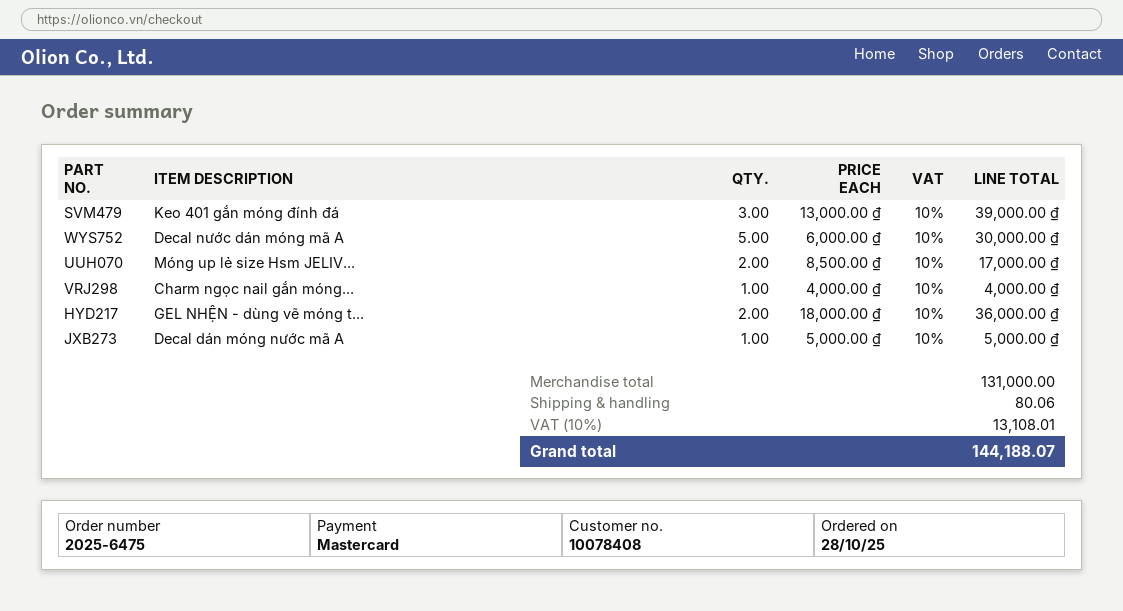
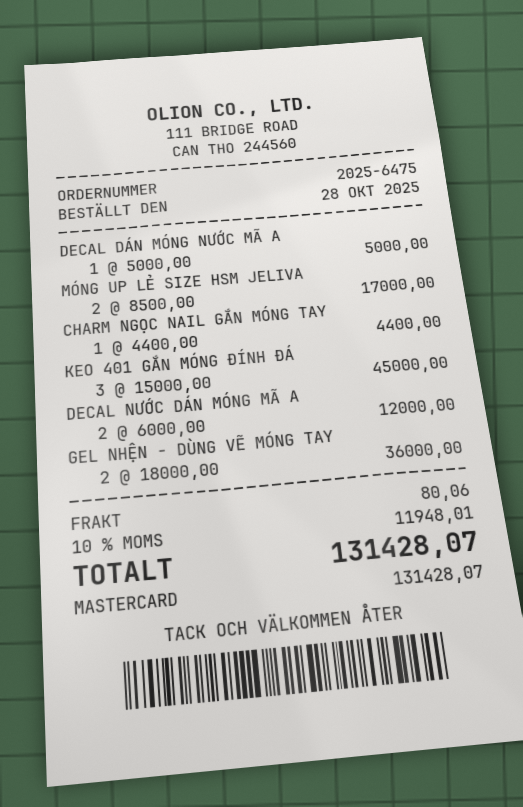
Keo 401 gắn móng đính đá: 3 x 13000.00 = 39000.00 -> 3 x 15000.00 = 45000.00
Decal nước dán móng mã A: 5 x 6000.00 = 30000.00 -> 2 x 6000.00 = 12000.00
Charm ngọc nail gắn móng...: 1 x 4000.00 = 4000.00 -> 1 x 4400.00 = 4400.00
tax: 10% = 13108.01 -> 10% = 11948.01
total: 144188.07 -> 131428.07

